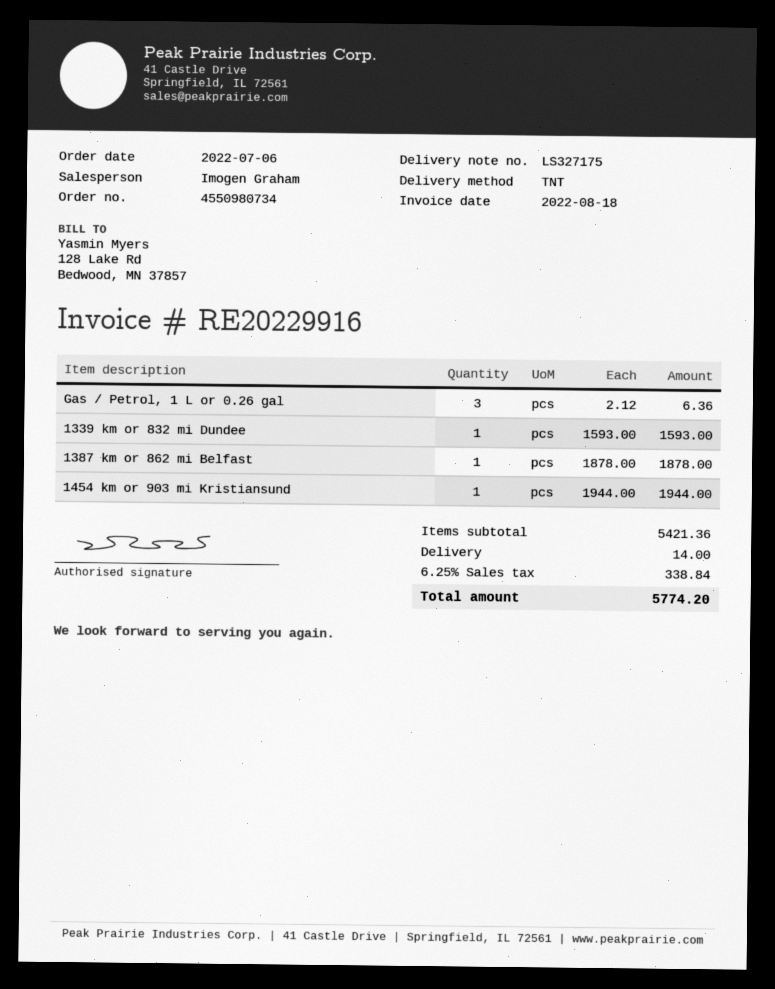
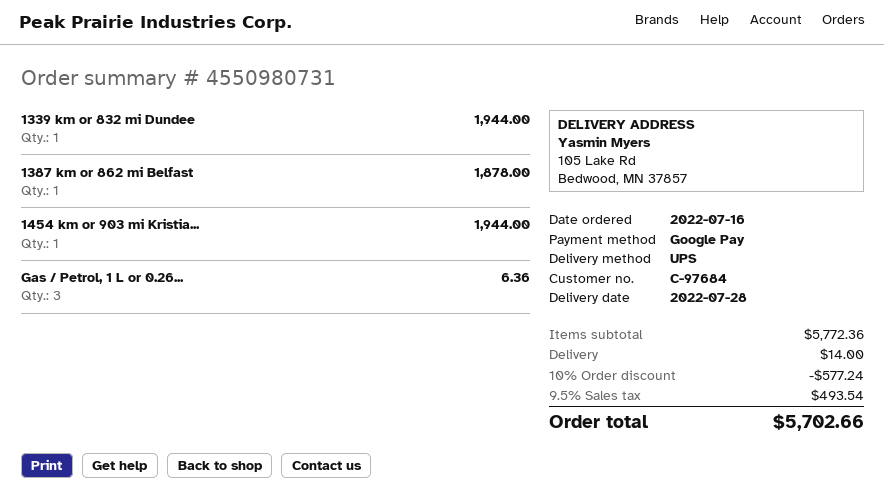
order number: 4550980734 -> 4550980731
order date: 2022-07-06 -> 2022-07-16
shipping method: TNT -> UPS
1339 km or 832 mi Dundee: 1 for 1593.00 -> 1 for 1944.00
subtotal: 5421.36 -> 5772.36
discount: none -> 10% = 577.24
tax: 6.25% = 338.84 -> 9.5% = 493.54
total: 5774.20 -> 5702.66

